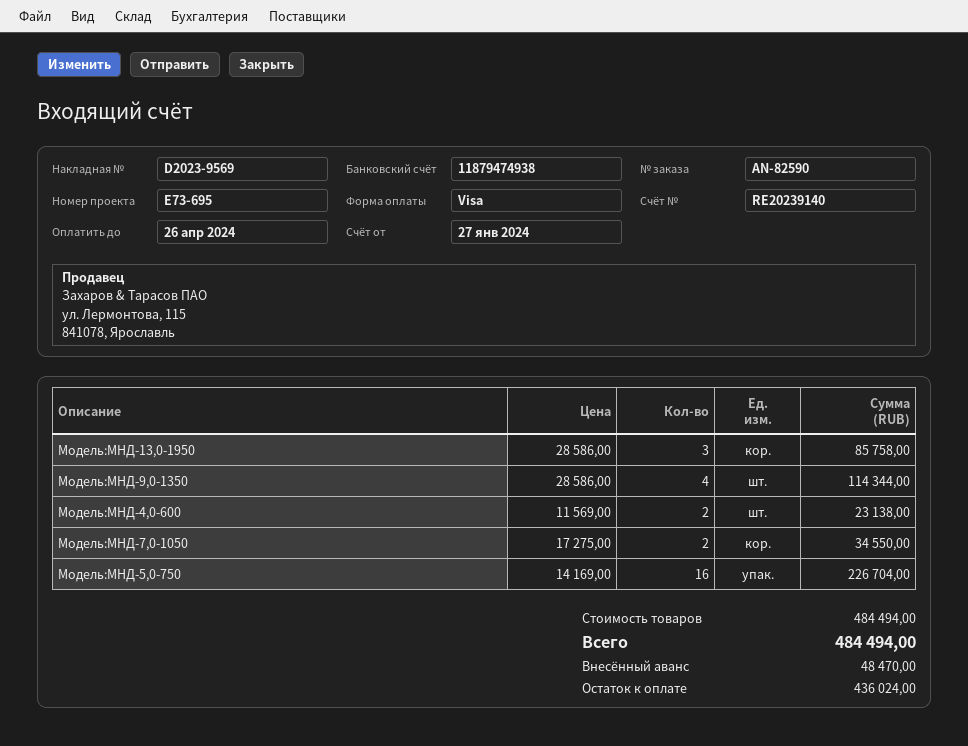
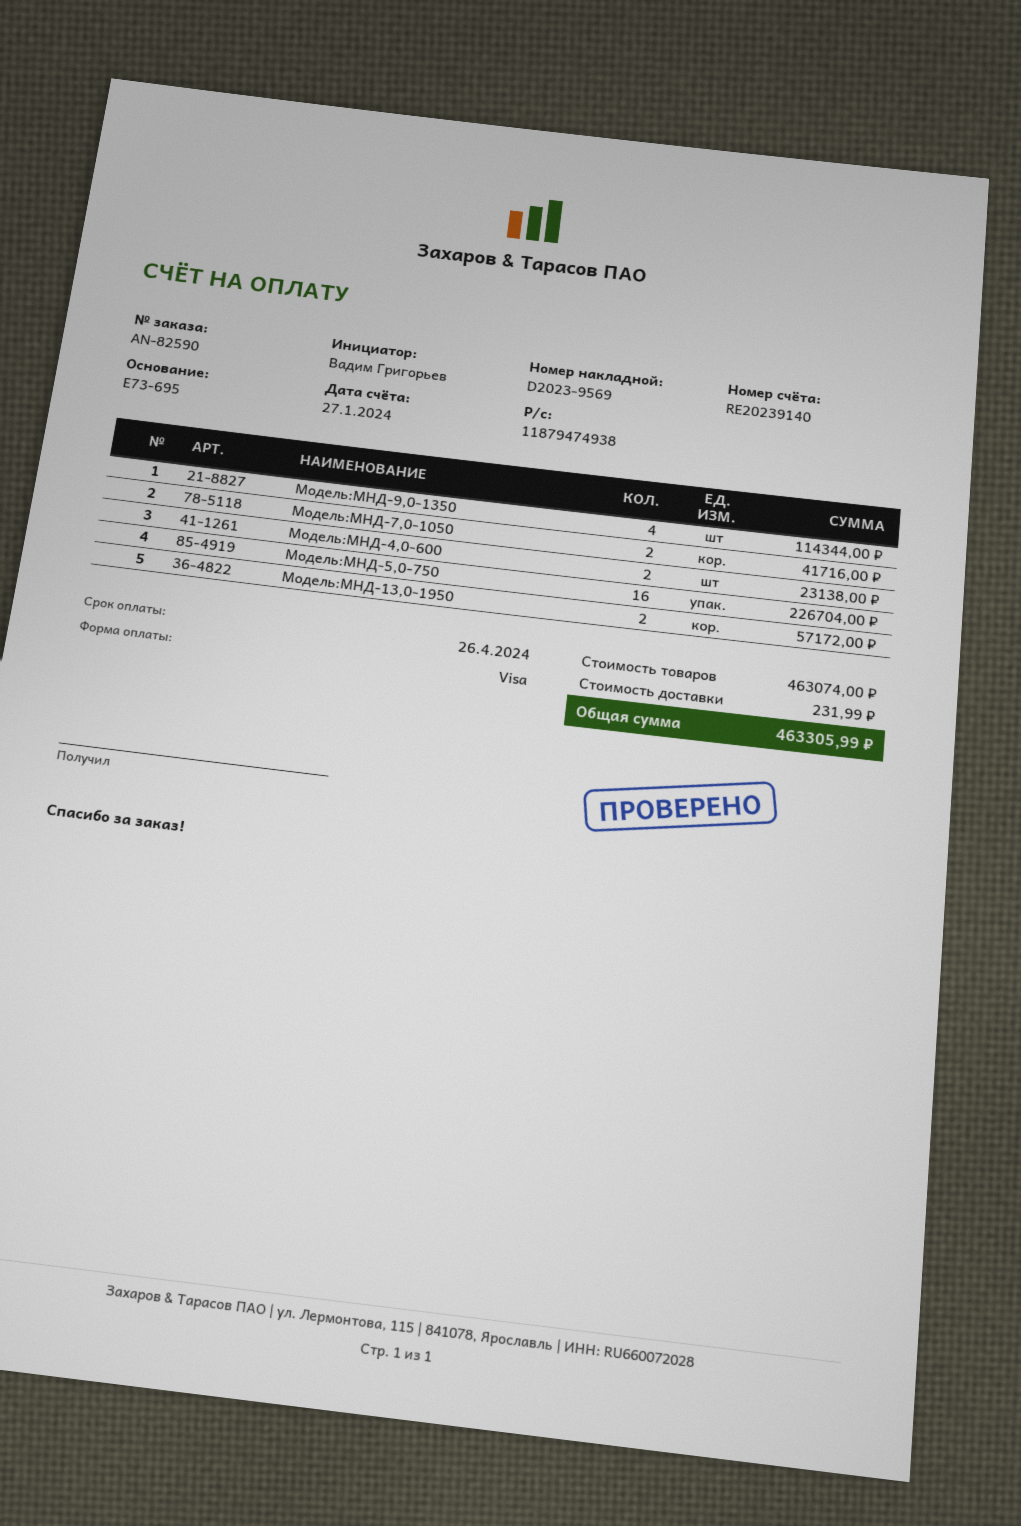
Модель:МНД-13,0-1950: 3 for 85758.00 -> 2 for 57172.00
Модель:МНД-7,0-1050: 2 for 34550.00 -> 2 for 41716.00
subtotal: 484494.00 -> 463074.00
shipping: none -> 231.99
total: 484494.00 -> 463305.99

